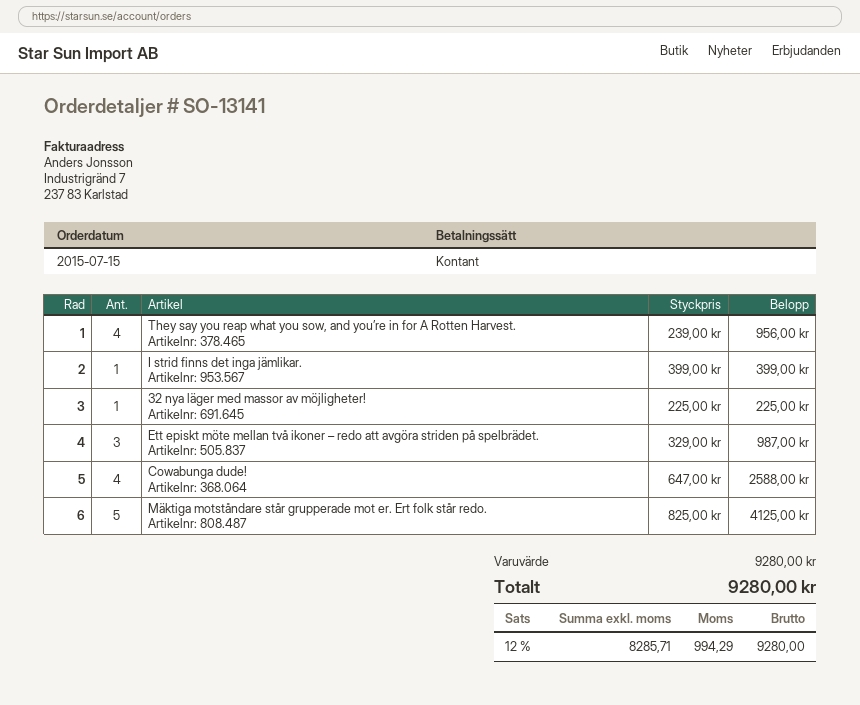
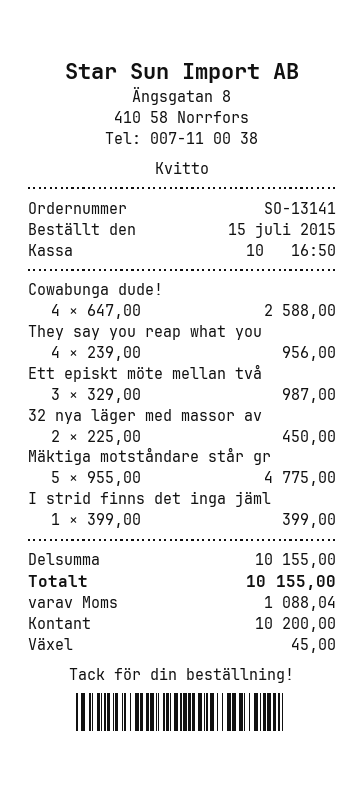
32 nya läger med massor av möjligheter!: 1 x 225.00 = 225.00 -> 2 x 225.00 = 450.00
Mäktiga motståndare står grupperade mot er. Ert folk står redo.: 5 x 825.00 = 4125.00 -> 5 x 955.00 = 4775.00
subtotal: 9280.00 -> 10155.00
tax: 994.29 -> 1088.04
total: 9280.00 -> 10155.00

